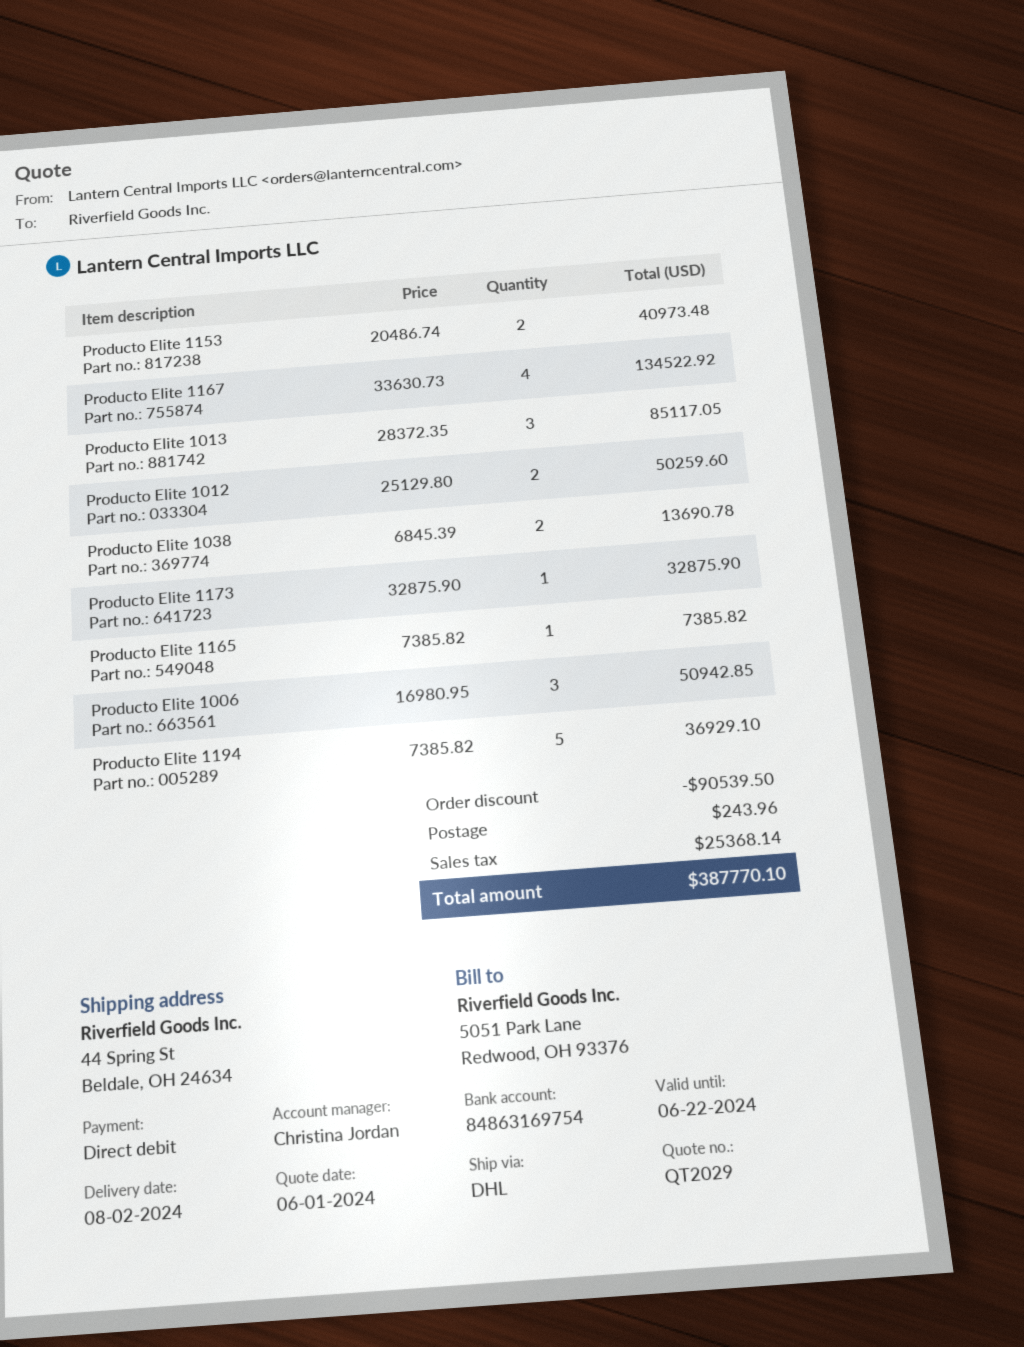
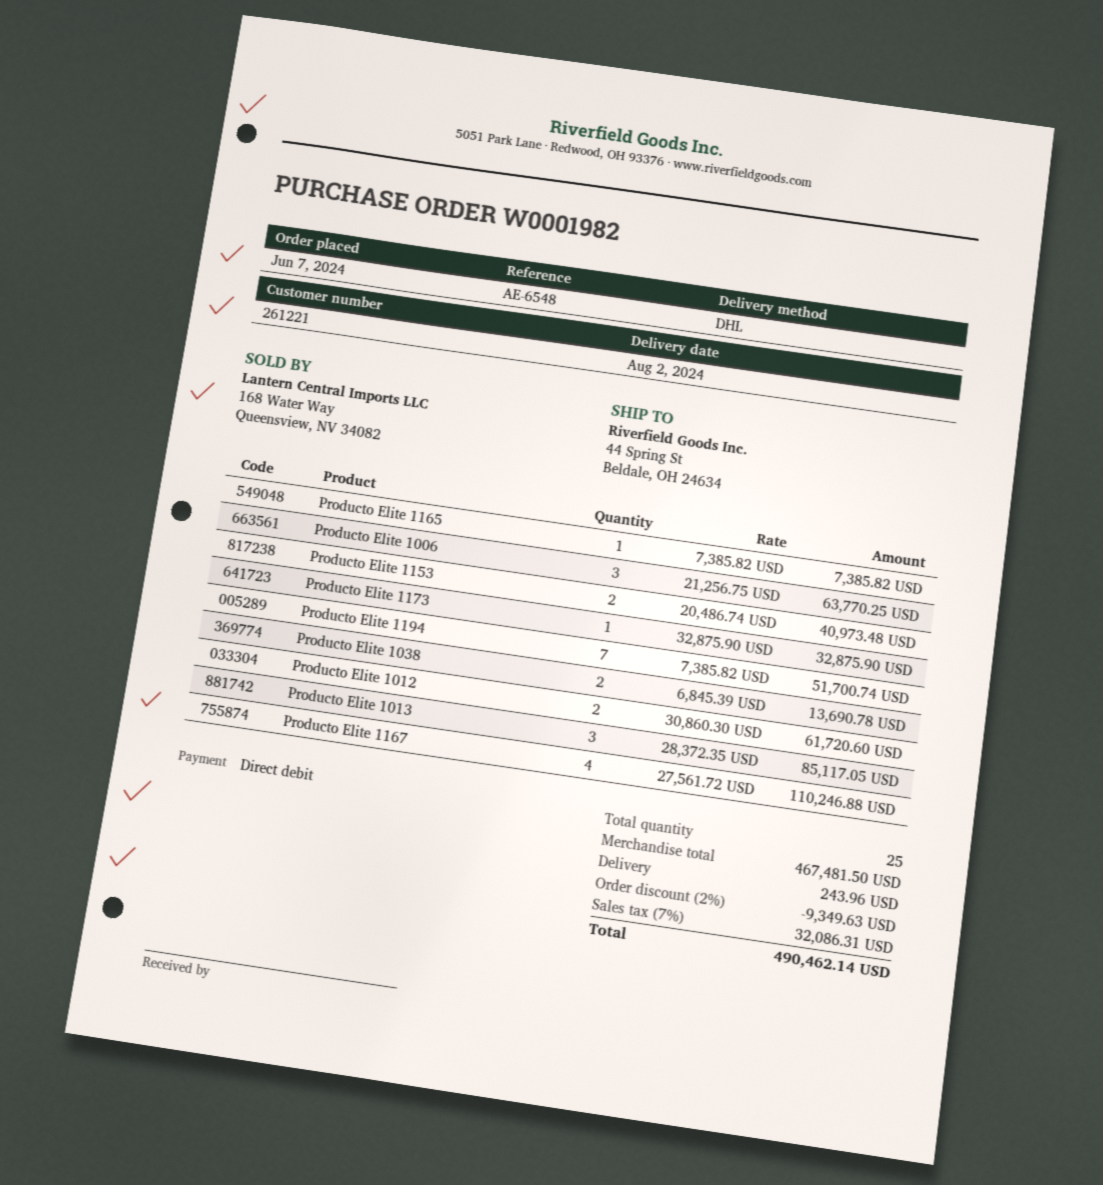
Producto Elite 1167: 4 x 33630.73 = 134522.92 -> 4 x 27561.72 = 110246.88
Producto Elite 1012: 2 x 25129.80 = 50259.60 -> 2 x 30860.30 = 61720.60
Producto Elite 1006: 3 x 16980.95 = 50942.85 -> 3 x 21256.75 = 63770.25
Producto Elite 1194: 5 x 7385.82 = 36929.10 -> 7 x 7385.82 = 51700.74
discount: 90539.50 -> 9349.63
tax: 25368.14 -> 32086.31
total: 387770.10 -> 490462.14

